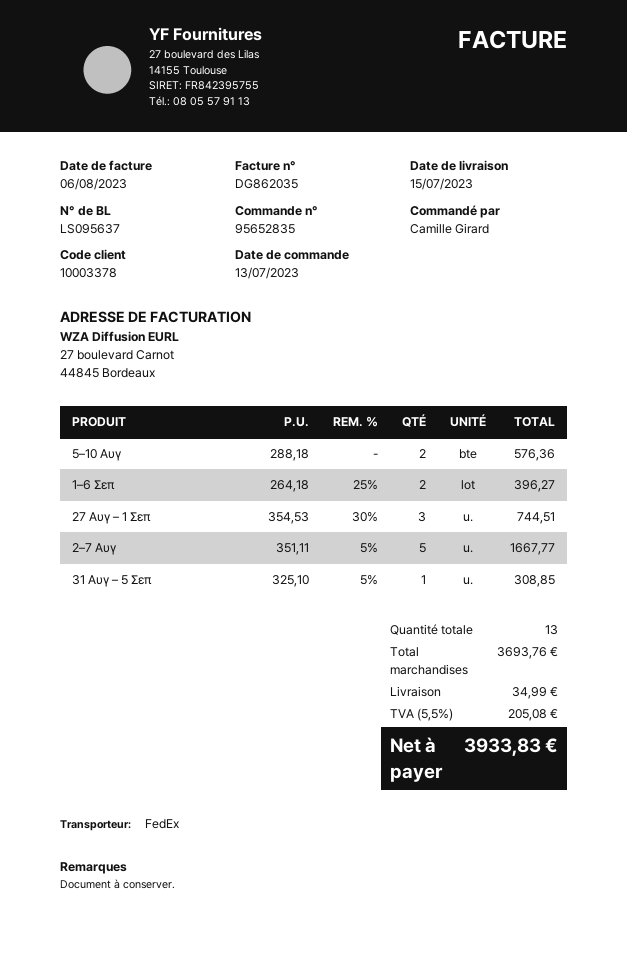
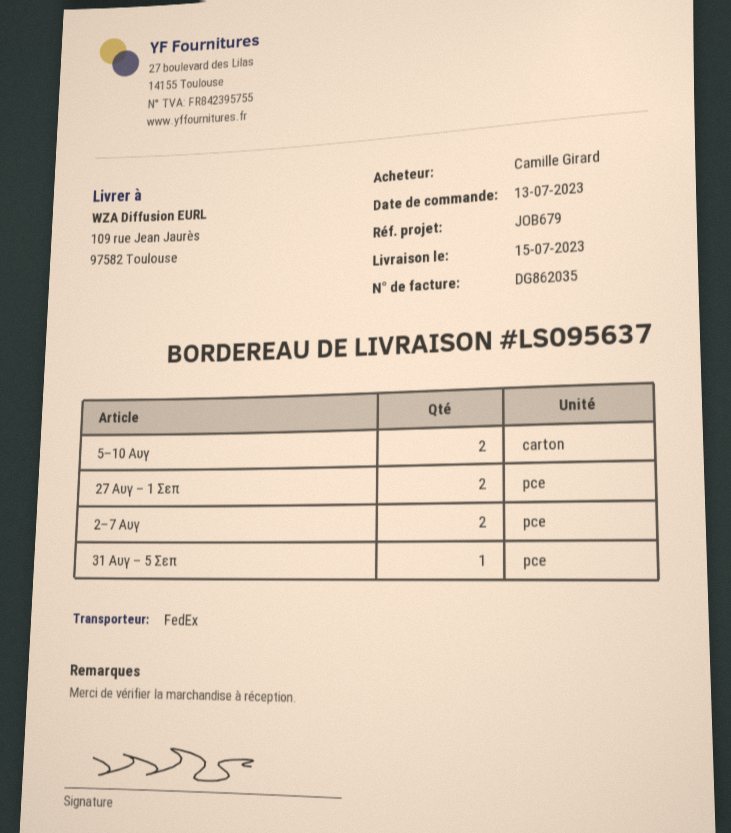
1–6 Σεπ: 2 -> none
27 Αυγ – 1 Σεπ: 3 -> 2
2–7 Αυγ: 5 -> 2

